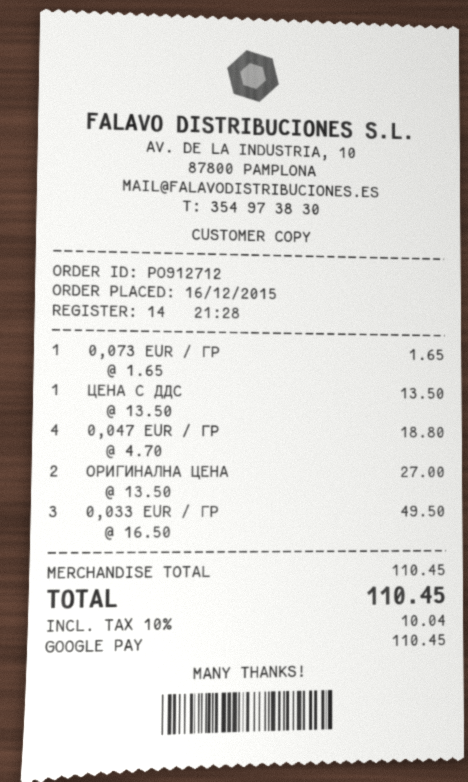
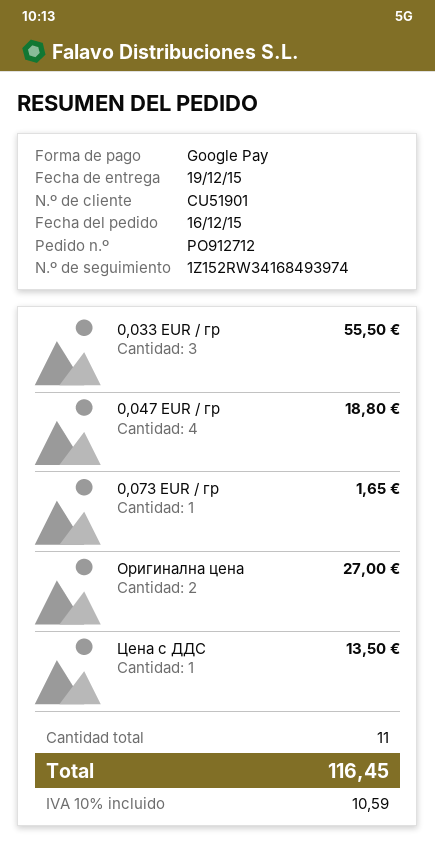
0,033 EUR / ГР: 3 for 49.50 -> 3 for 55.50
tax: 10% = 10.04 -> 10% = 10.59
total: 110.45 -> 116.45

